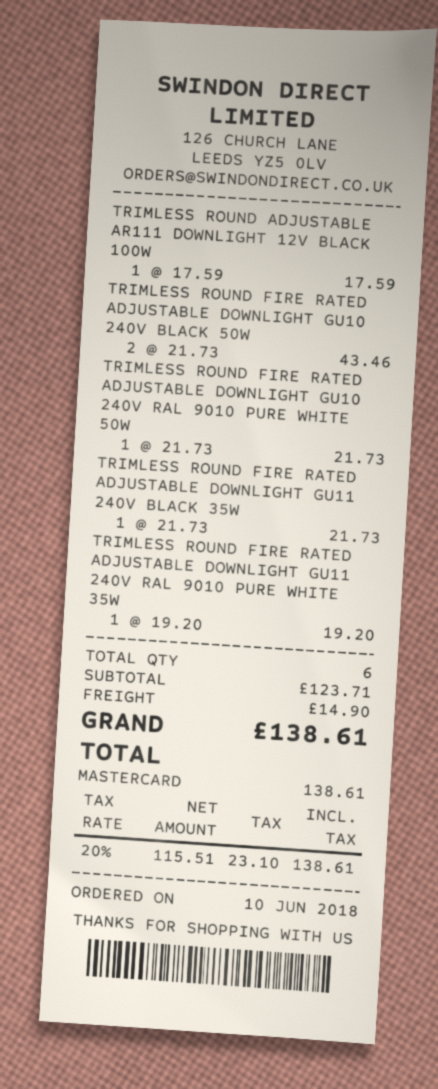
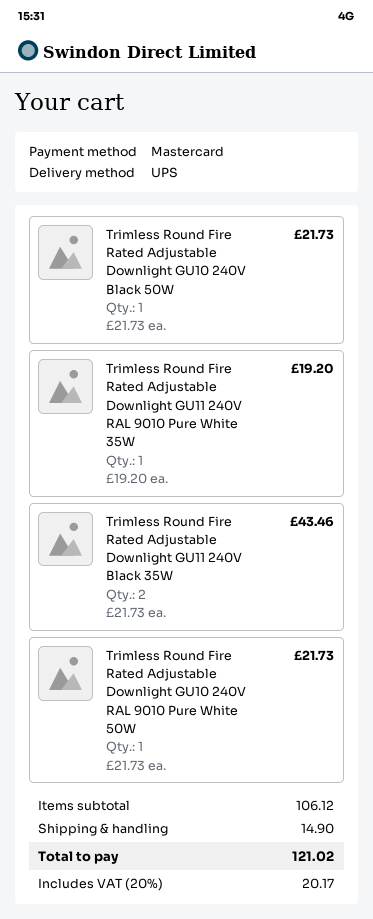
TRIMLESS ROUND ADJUSTABLE AR111 DOWNLIGHT 12V BLACK 100W: 1 x 17.59 = 17.59 -> none
TRIMLESS ROUND FIRE RATED ADJUSTABLE DOWNLIGHT GU10 240V BLACK 50W: 2 x 21.73 = 43.46 -> 1 x 21.73 = 21.73
TRIMLESS ROUND FIRE RATED ADJUSTABLE DOWNLIGHT GU11 240V BLACK 35W: 1 x 21.73 = 21.73 -> 2 x 21.73 = 43.46
subtotal: 123.71 -> 106.12
tax: 20% = 23.10 -> 20% = 20.17
total: 138.61 -> 121.02

